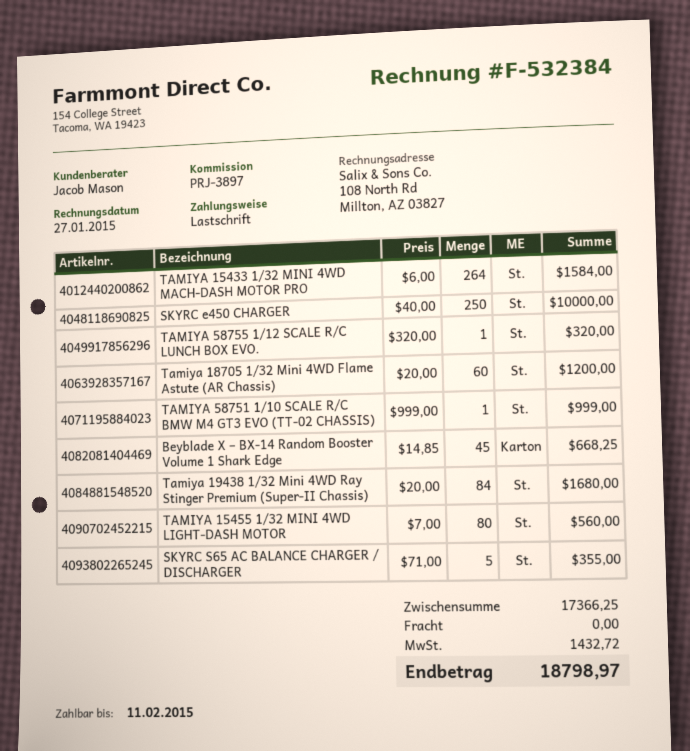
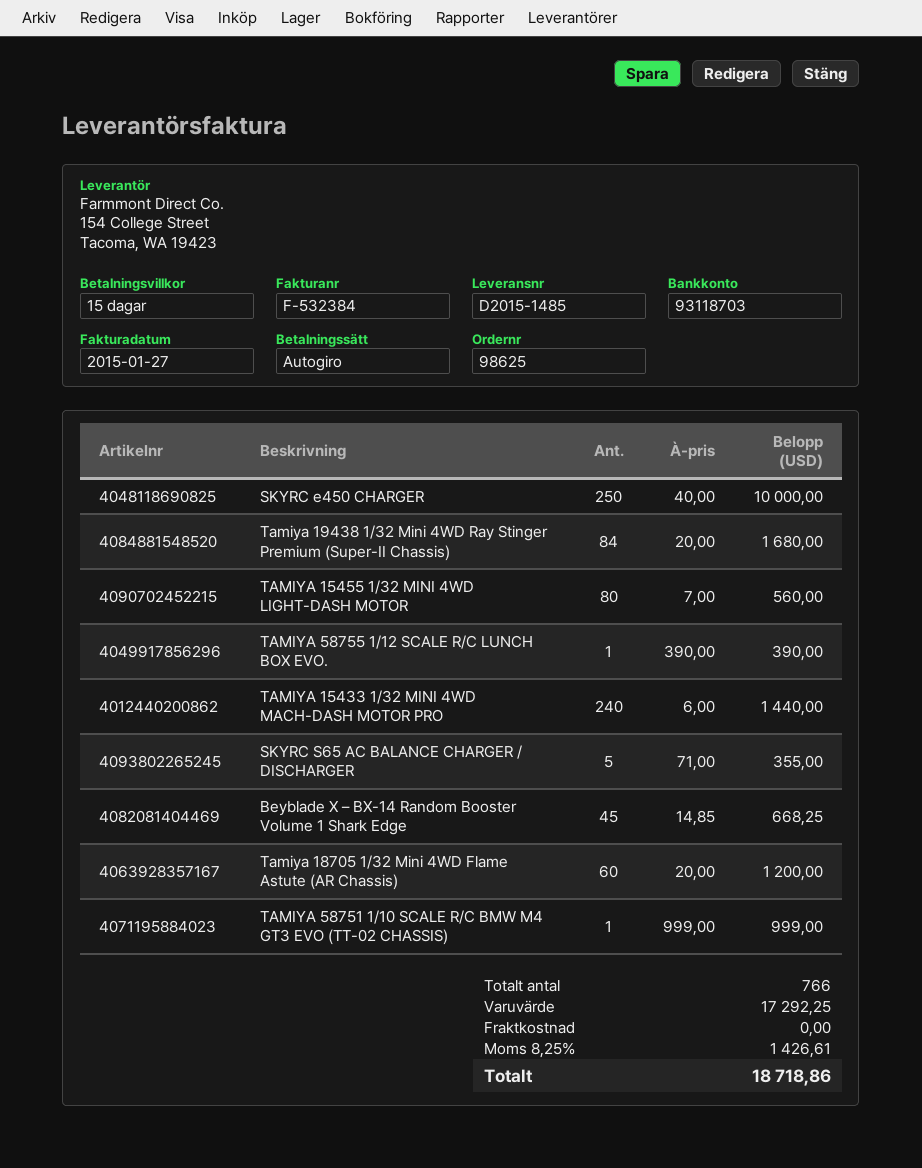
TAMIYA 15433 1/32 MINI 4WD MACH-DASH MOTOR PRO: 264 x 6.00 = 1584.00 -> 240 x 6.00 = 1440.00
TAMIYA 58755 1/12 SCALE R/C LUNCH BOX EVO.: 1 x 320.00 = 320.00 -> 1 x 390.00 = 390.00
subtotal: 17366.25 -> 17292.25
tax: 1432.72 -> 1426.61
total: 18798.97 -> 18718.86

